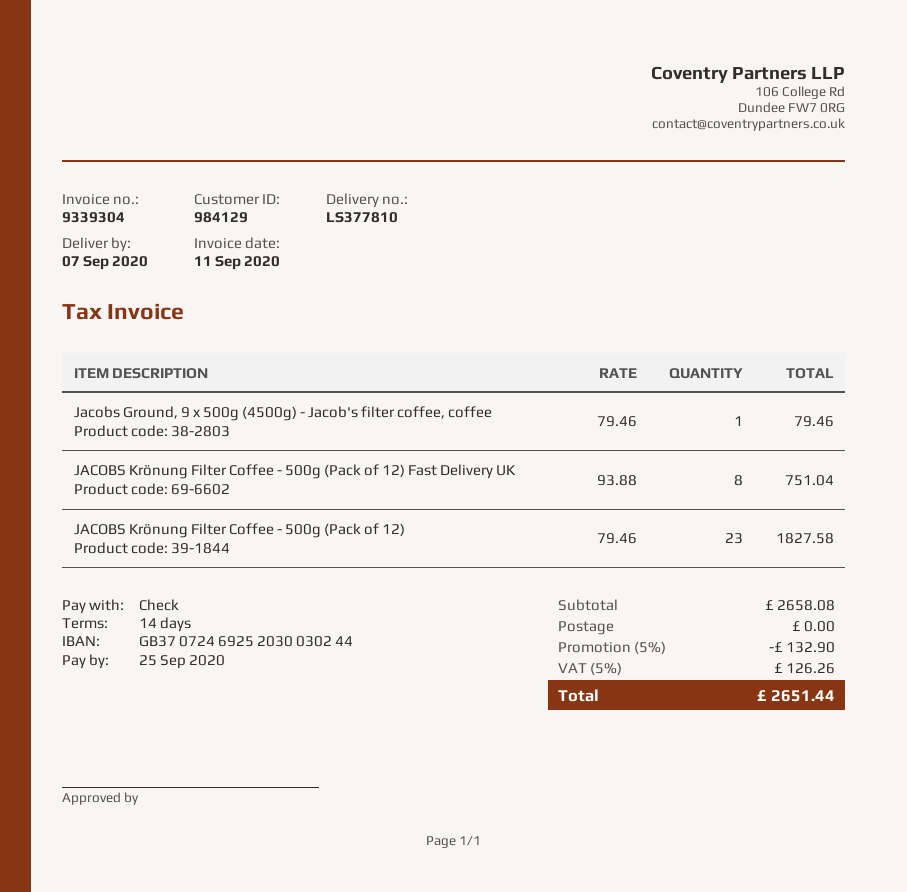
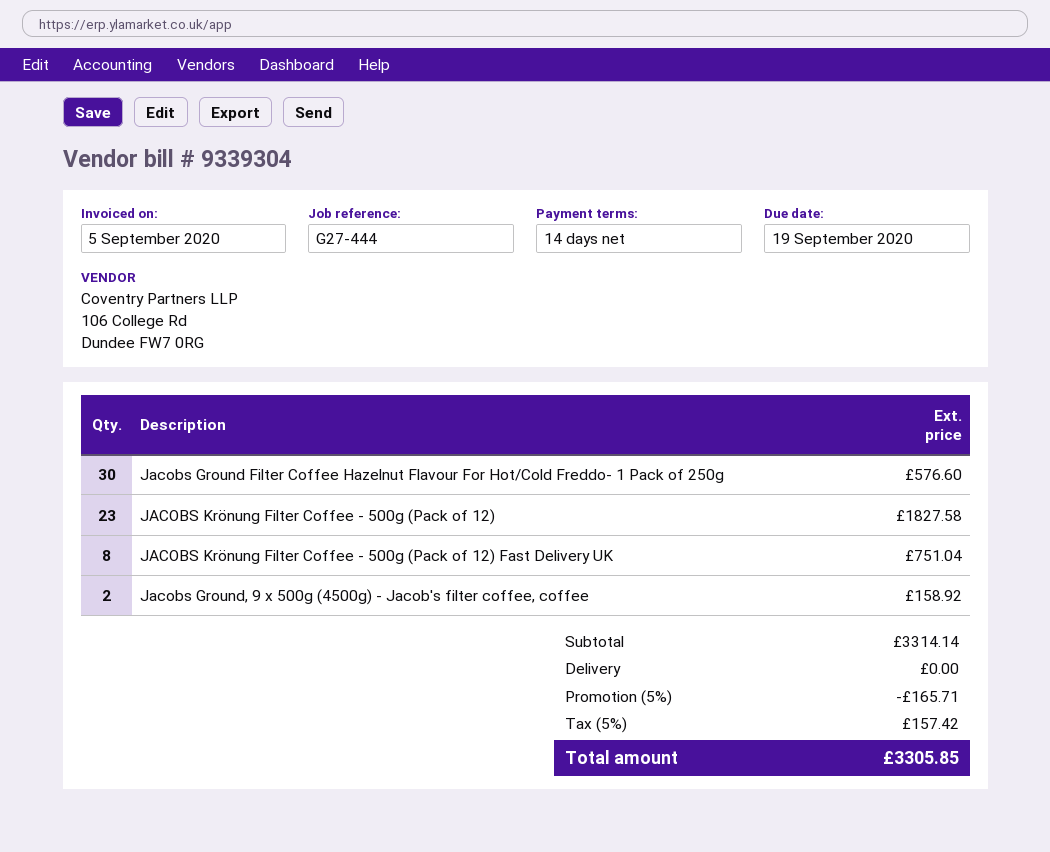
invoice date: 2020-09-11 -> 2020-09-05
due date: 2020-09-25 -> 2020-09-19
Jacobs Ground, 9 x 500g (4500g) - Jacob's filter coffee, coffee: 1 for 79.46 -> 2 for 158.92
Jacobs Ground Filter Coffee Hazelnut Flavour For Hot/Cold Freddo- 1 Pack of 250g: none -> 30 for 576.60
subtotal: 2658.08 -> 3314.14
discount: 5% = 132.90 -> 5% = 165.71
tax: 5% = 126.26 -> 5% = 157.42
total: 2651.44 -> 3305.85

